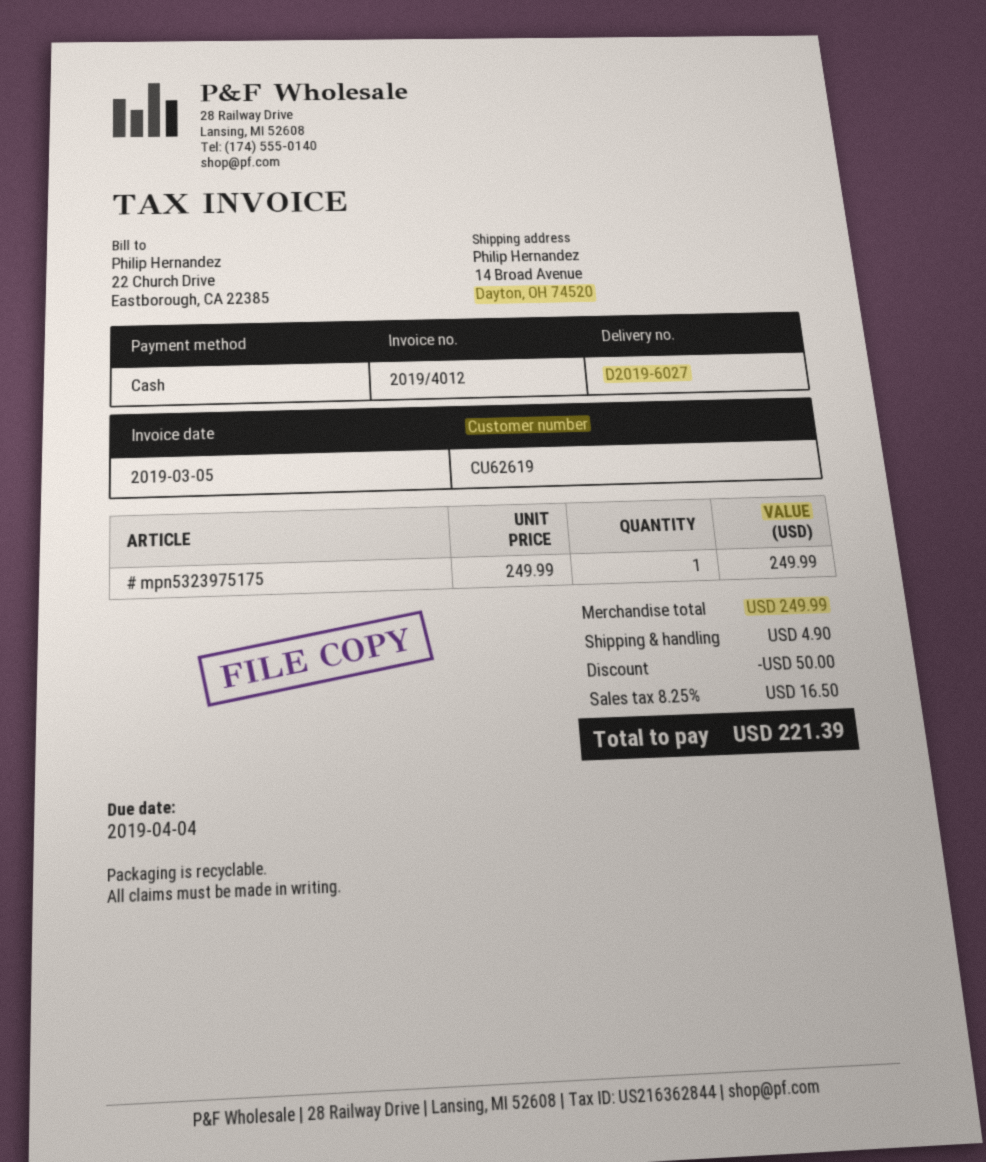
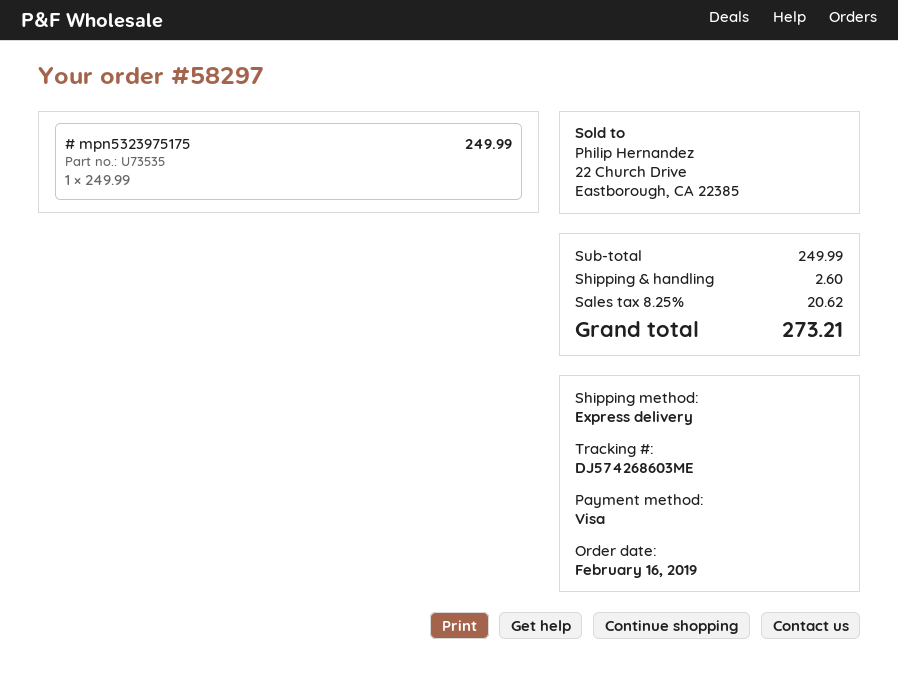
payment method: cash -> Visa
discount: 50.00 -> none
shipping: 4.90 -> 2.60
tax: 8.25% = 16.50 -> 8.25% = 20.62
total: 221.39 -> 273.21

